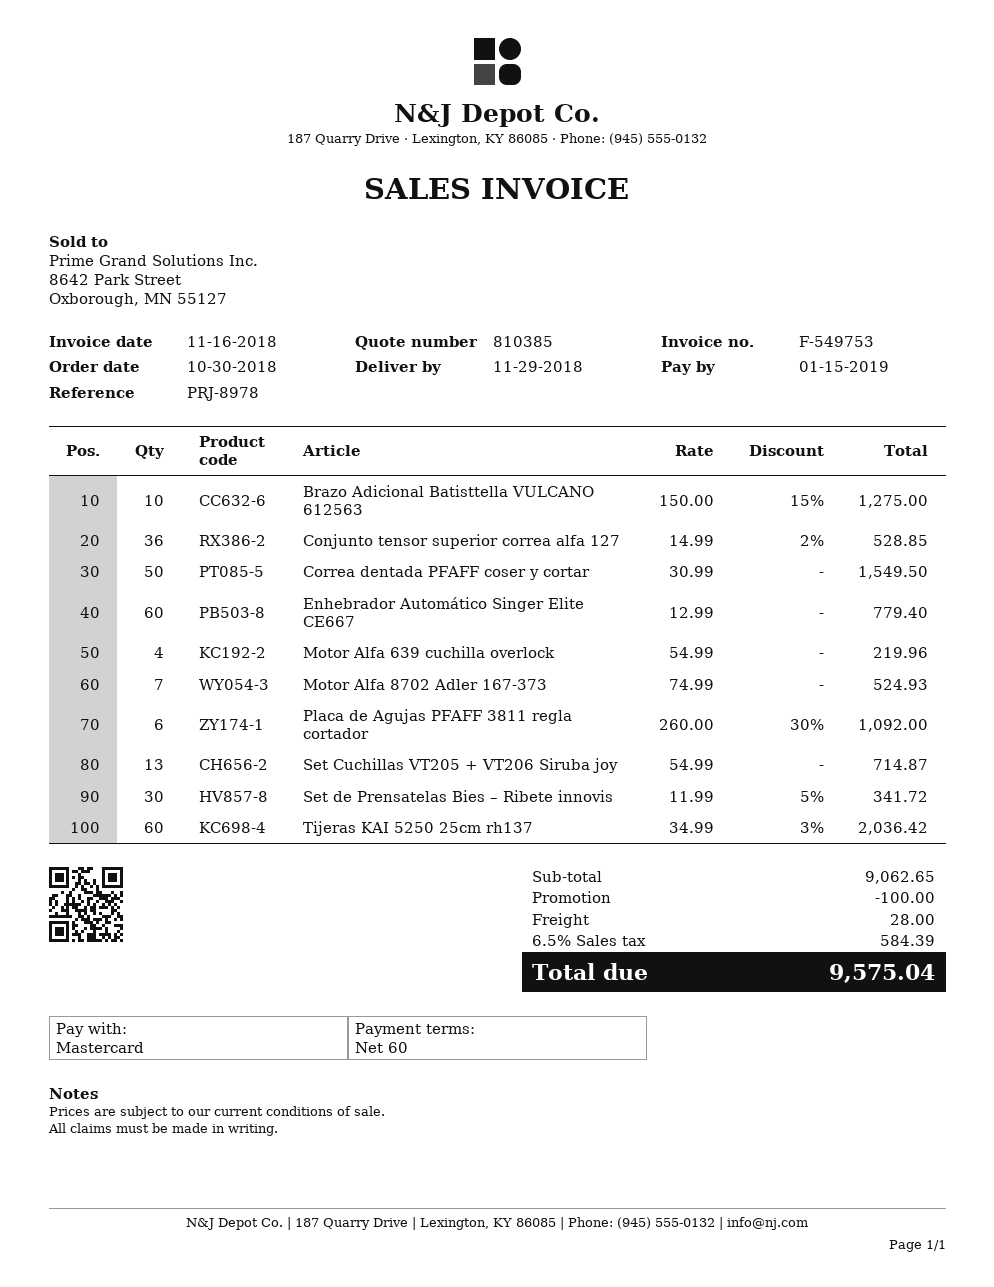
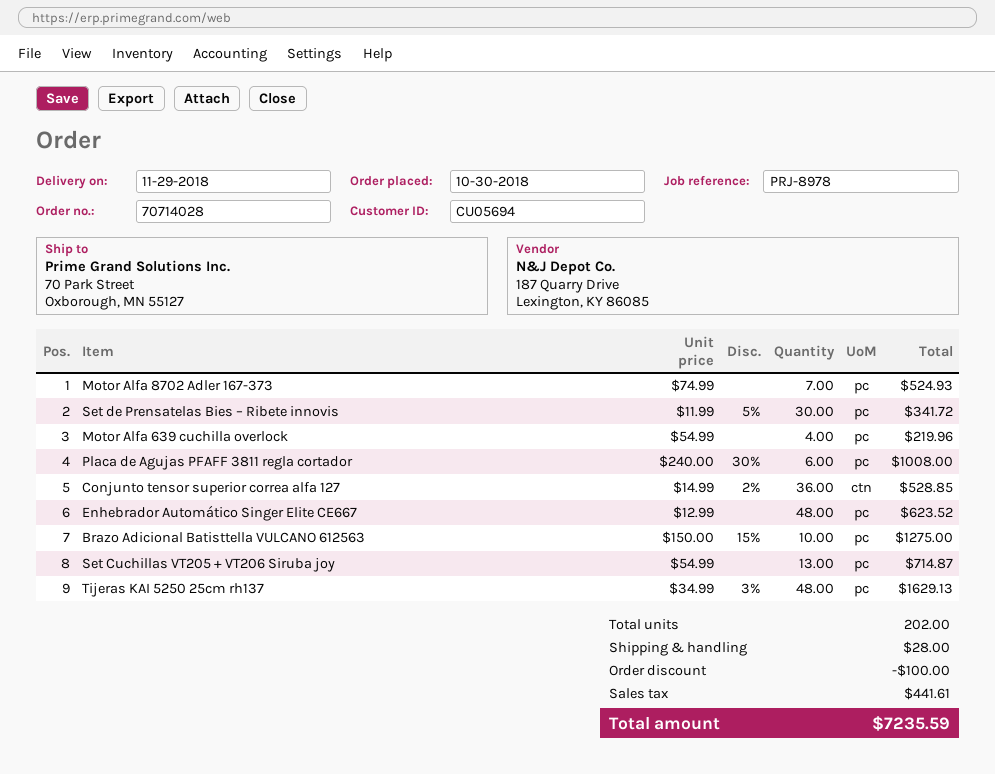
Correa dentada PFAFF coser y cortar: 50 x 30.99 = 1549.50 -> none
Enhebrador Automático Singer Elite CE667: 60 x 12.99 = 779.40 -> 48 x 12.99 = 623.52
Placa de Agujas PFAFF 3811 regla cortador: 6 x 260.00 - 30% = 1092.00 -> 6 x 240.00 - 30% = 1008.00
Tijeras KAI 5250 25cm rh137: 60 x 34.99 - 3% = 2036.42 -> 48 x 34.99 - 3% = 1629.13
tax: 584.39 -> 441.61
total: 9575.04 -> 7235.59

